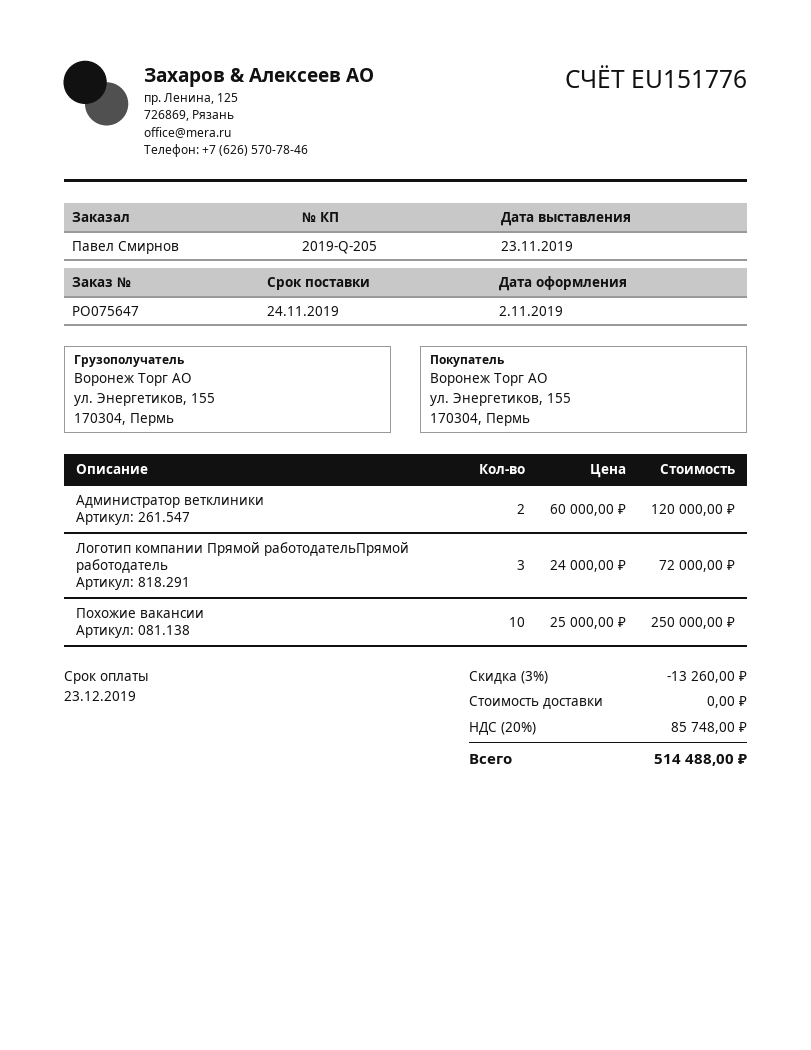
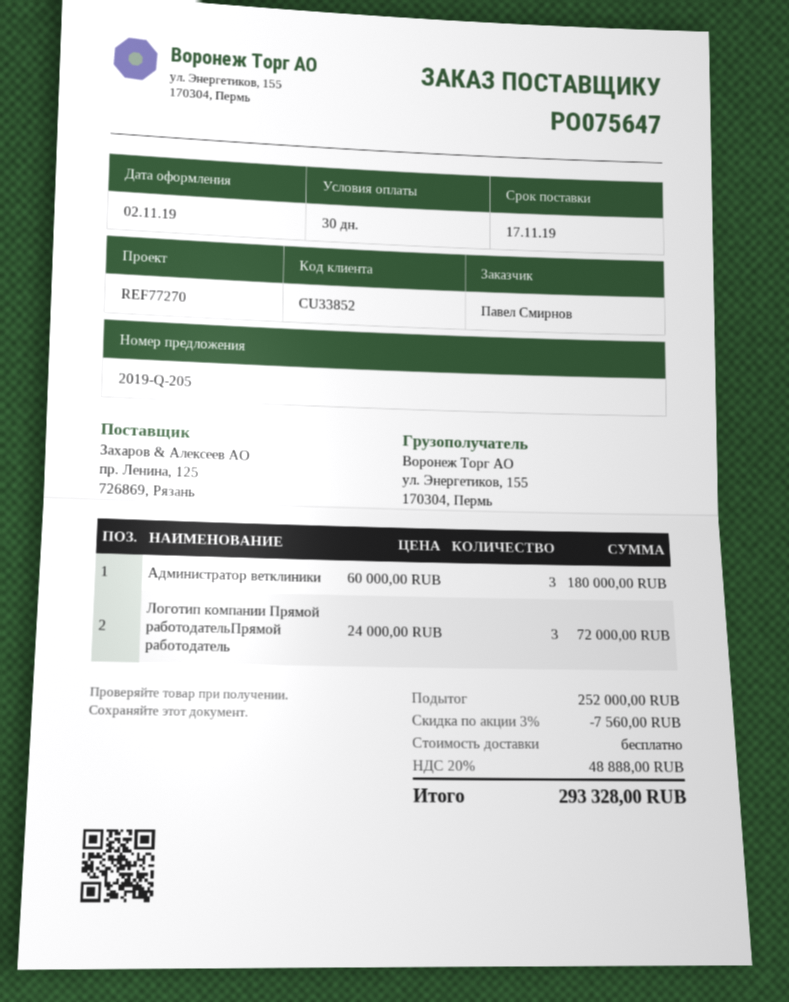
delivery date: 2019-11-24 -> 2019-11-17
Администратор ветклиники: 2 x 60000.00 = 120000.00 -> 3 x 60000.00 = 180000.00
Похожие вакансии: 10 x 25000.00 = 250000.00 -> none
discount: 3% = 13260.00 -> 3% = 7560.00
tax: 20% = 85748.00 -> 20% = 48888.00
total: 514488.00 -> 293328.00

